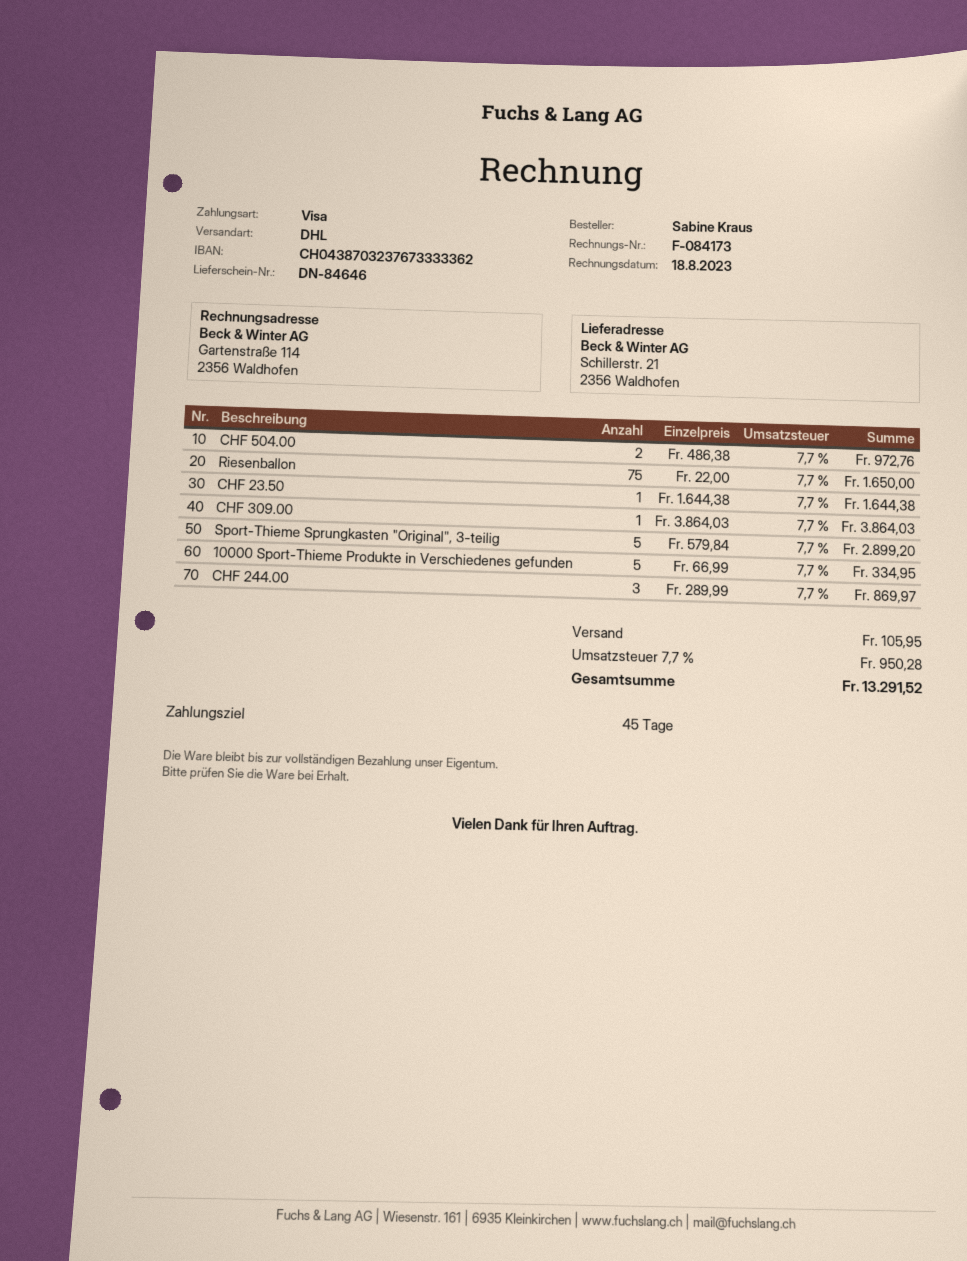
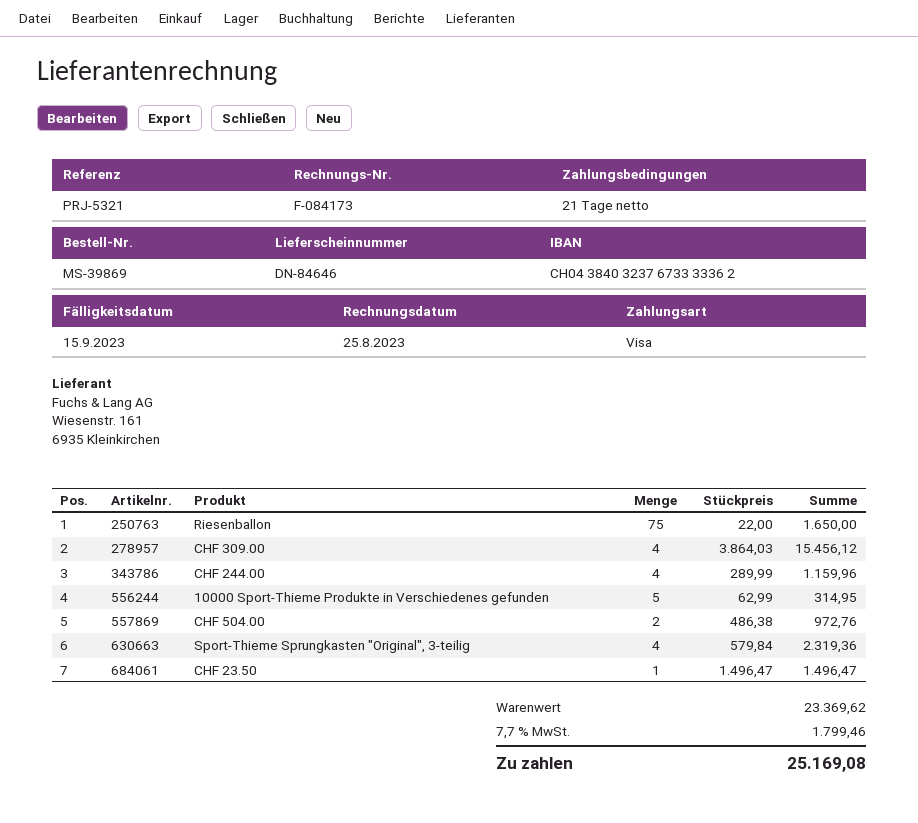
invoice date: 2023-08-18 -> 2023-08-25
payment terms: 45 days -> 21 days
bank account: CH0438703237673333362 -> CH0438403237673333362
CHF 23.50: 1 x 1644.38 = 1644.38 -> 1 x 1496.47 = 1496.47
CHF 309.00: 1 x 3864.03 = 3864.03 -> 4 x 3864.03 = 15456.12
Sport-Thieme Sprungkasten "Original", 3-teilig: 5 x 579.84 = 2899.20 -> 4 x 579.84 = 2319.36
10000 Sport-Thieme Produkte in Verschiedenes gefunden: 5 x 66.99 = 334.95 -> 5 x 62.99 = 314.95
CHF 244.00: 3 x 289.99 = 869.97 -> 4 x 289.99 = 1159.96
shipping: 105.95 -> none
tax: 7.7% = 950.28 -> 7.7% = 1799.46
total: 13291.52 -> 25169.08

